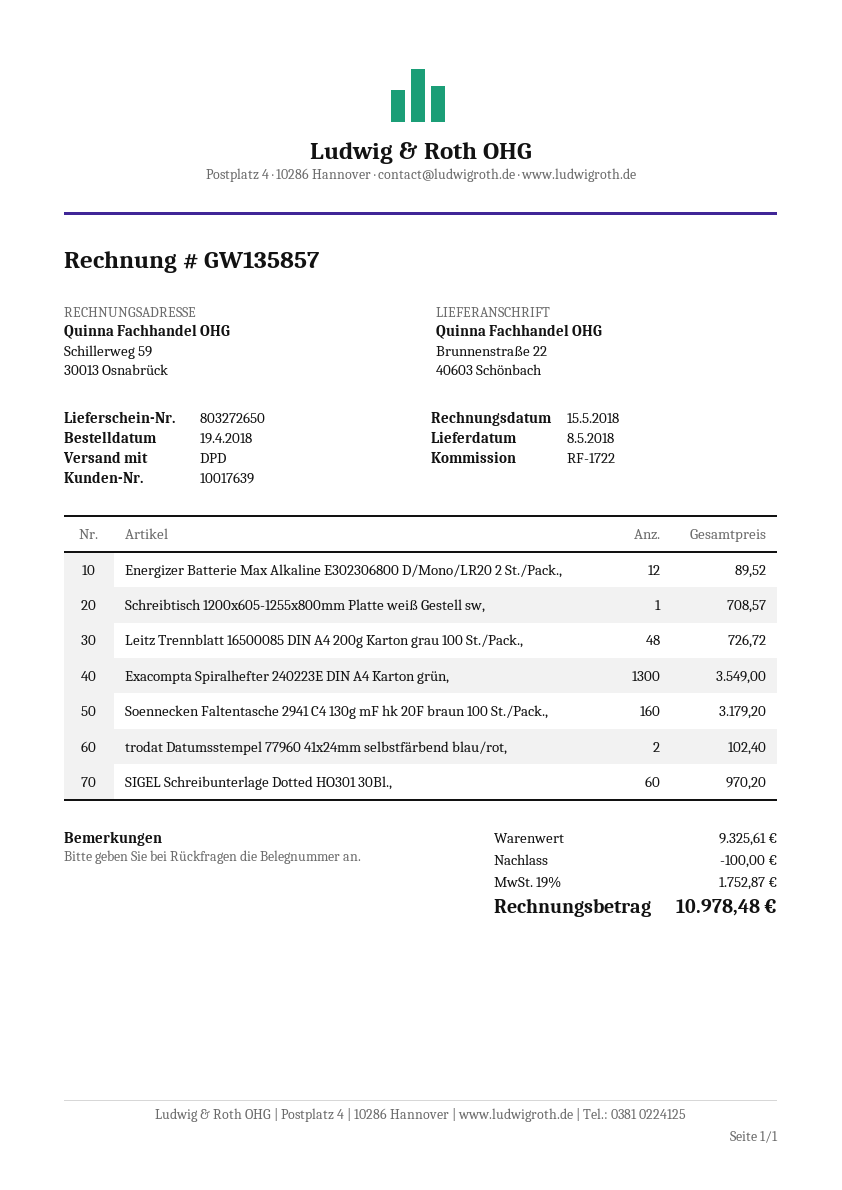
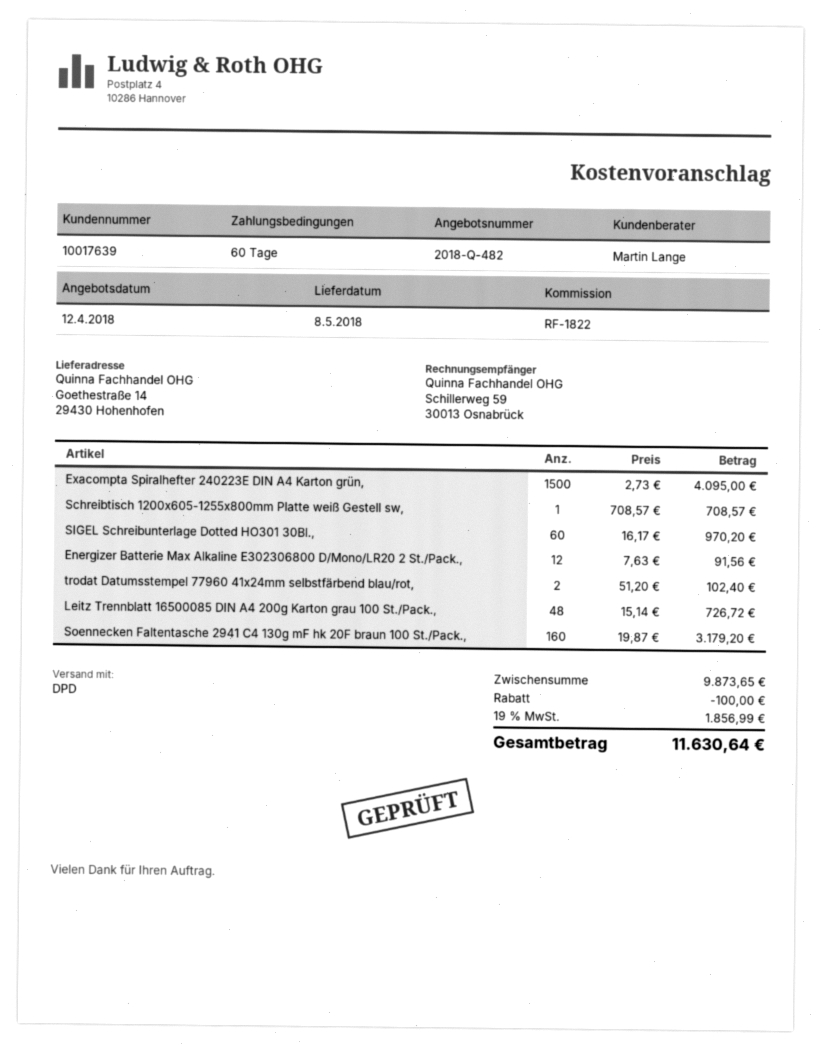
reference: RF-1722 -> RF-1822
ship to: Brunnenstraße 22, 40603 Schönbach -> Goethestraße 14, 29430 Hohenhofen
Energizer Batterie Max Alkaline E302306800 D/Mono/LR20 2 St./Pack.,: 12 for 89.52 -> 12 for 91.56
Exacompta Spiralhefter 240223E DIN A4 Karton grün,: 1300 for 3549.00 -> 1500 for 4095.00
subtotal: 9325.61 -> 9873.65
tax: 19% = 1752.87 -> 19% = 1856.99
total: 10978.48 -> 11630.64

